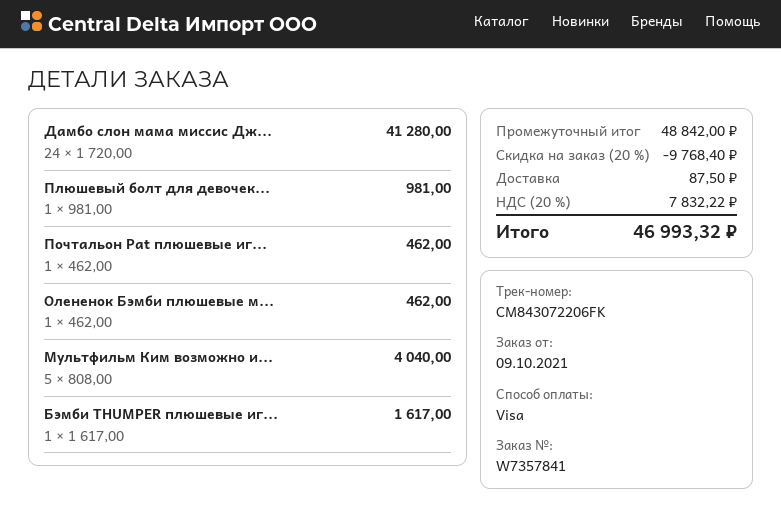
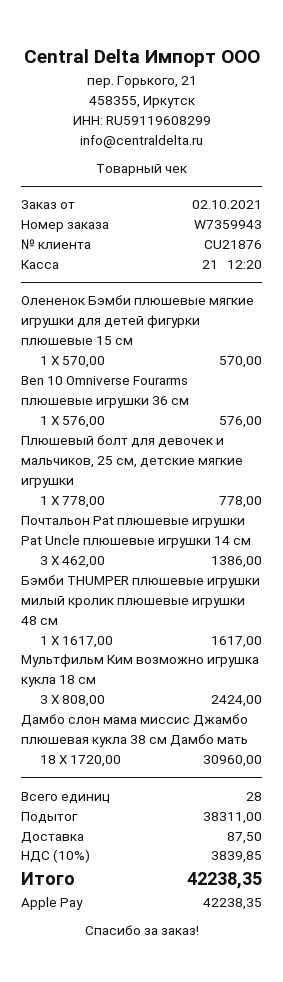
order number: W7357841 -> W7359943
order date: 2021-10-09 -> 2021-10-02
payment method: Visa -> Apple Pay
Дамбо слон мама миссис Дж...: 24 x 1720.00 = 41280.00 -> 18 x 1720.00 = 30960.00
Плюшевый болт для девочек...: 1 x 981.00 = 981.00 -> 1 x 778.00 = 778.00
Почтальон Pat плюшевые иг...: 1 x 462.00 = 462.00 -> 3 x 462.00 = 1386.00
Олененок Бэмби плюшевые м...: 1 x 462.00 = 462.00 -> 1 x 570.00 = 570.00
Мультфильм Ким возможно и...: 5 x 808.00 = 4040.00 -> 3 x 808.00 = 2424.00
Ben 10 Omniverse Fourarms плюшевые игрушки 36 см: none -> 1 x 576.00 = 576.00
subtotal: 48842.00 -> 38311.00
discount: 20% = 9768.40 -> none
tax: 20% = 7832.22 -> 10% = 3839.85
total: 46993.32 -> 42238.35

